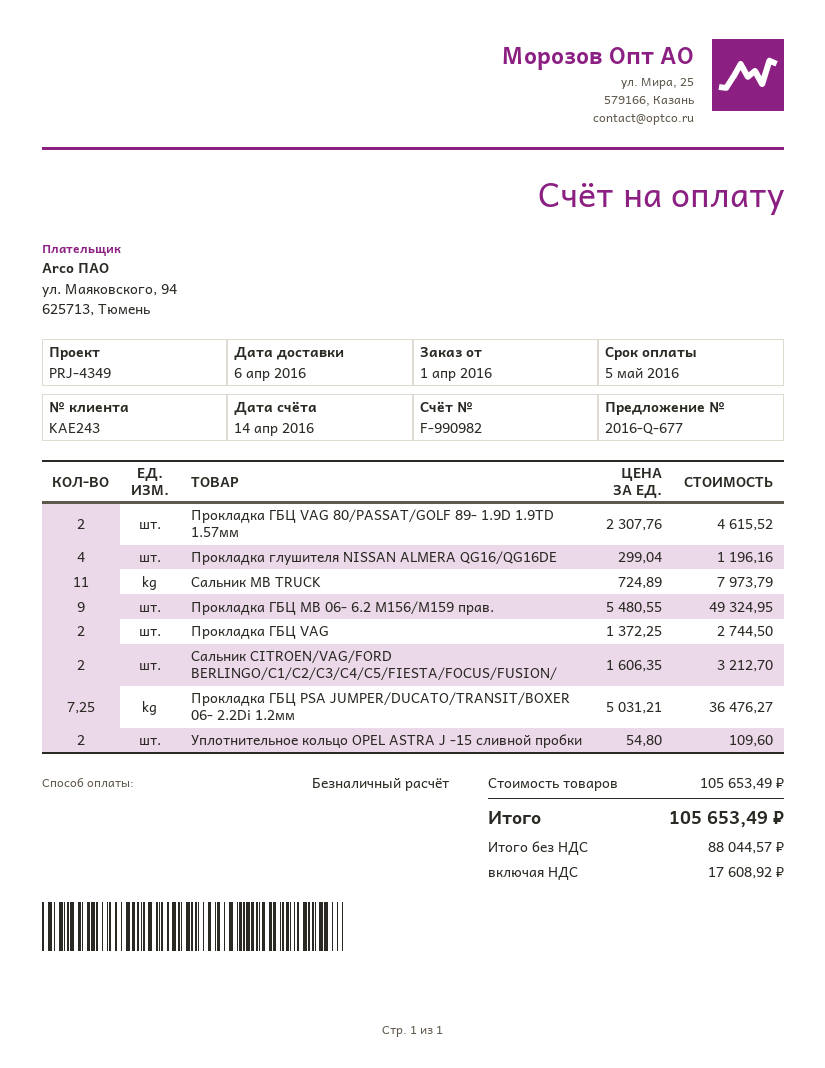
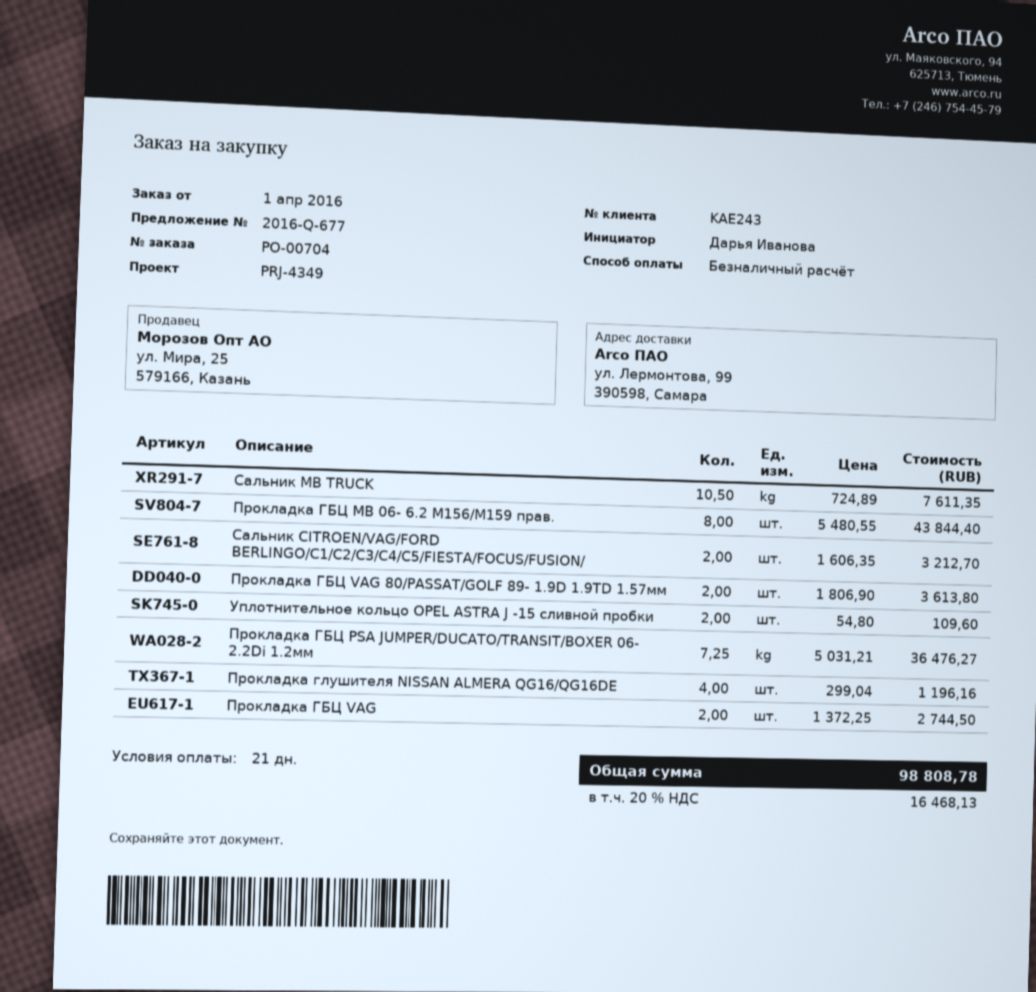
Прокладка ГБЦ VAG 80/PASSAT/GOLF 89- 1.9D 1.9TD 1.57мм: 2 x 2307.76 = 4615.52 -> 2 x 1806.90 = 3613.80
Сальник MB TRUCK: 11 x 724.89 = 7973.79 -> 10.5 x 724.89 = 7611.35
Прокладка ГБЦ MB 06- 6.2 M156/M159 прав.: 9 x 5480.55 = 49324.95 -> 8 x 5480.55 = 43844.40
tax: 17608.92 -> 16468.13
total: 105653.49 -> 98808.78

